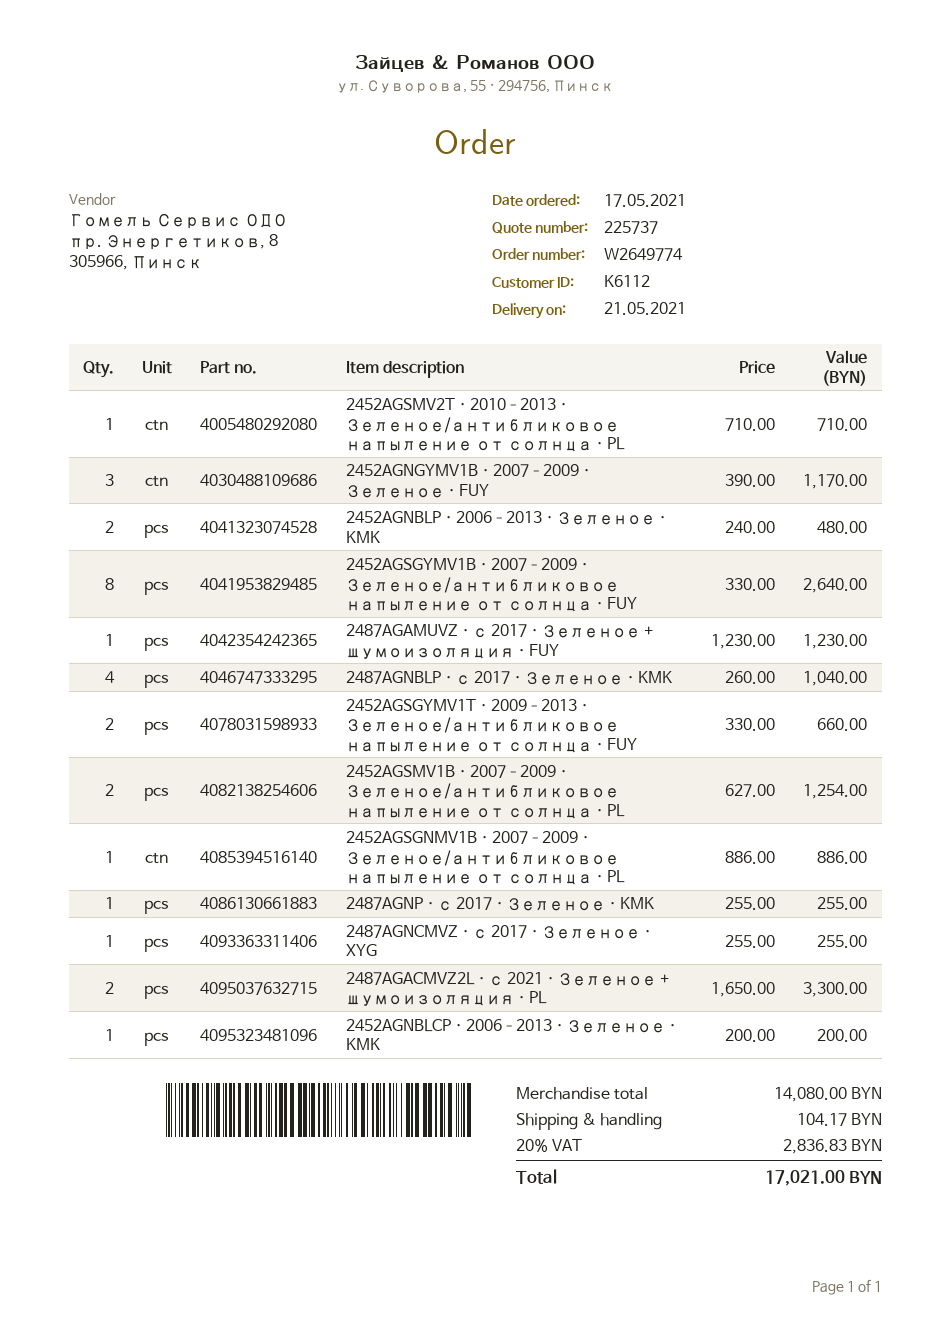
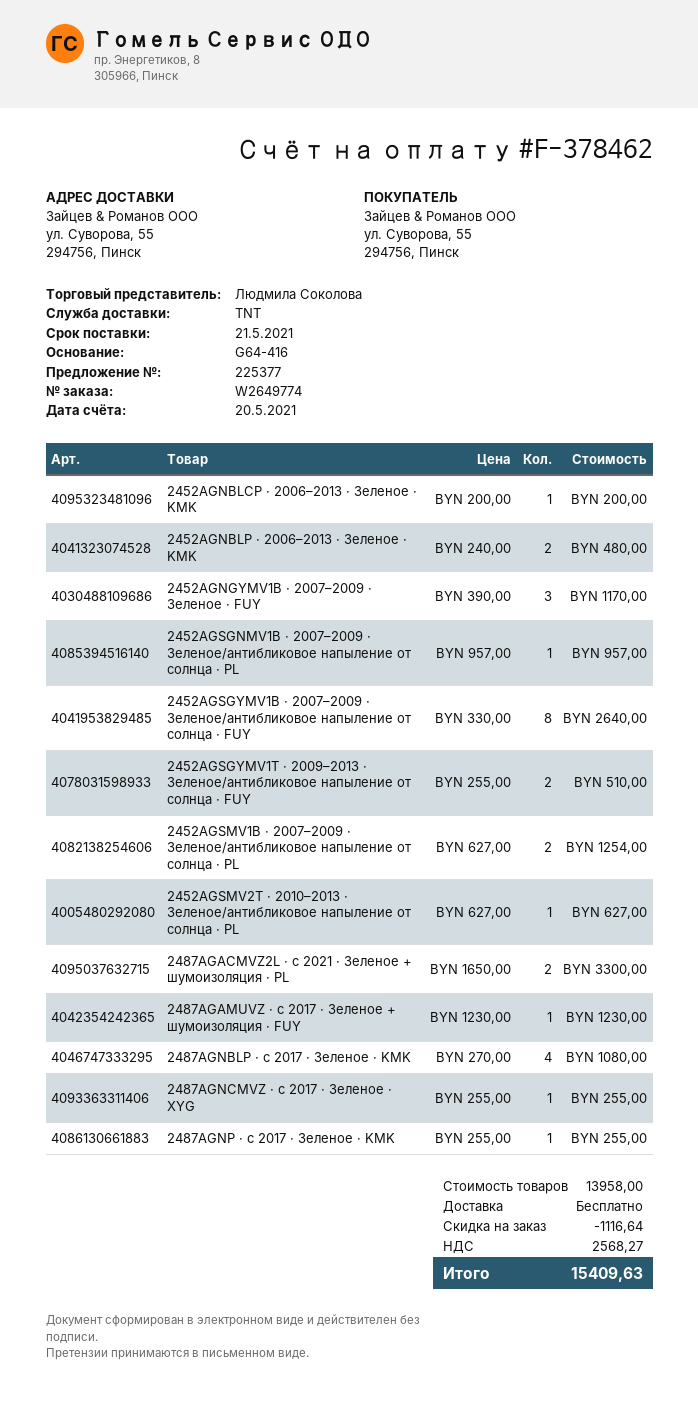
quote number: 225737 -> 225377
2452AGSMV2T · 2010–2013 · Зеленое/антибликовое напыление от солнца · PL: 1 x 710.00 = 710.00 -> 1 x 627.00 = 627.00
2487AGNBLP · с 2017 · Зеленое · KMK: 4 x 260.00 = 1040.00 -> 4 x 270.00 = 1080.00
2452AGSGYMV1T · 2009–2013 · Зеленое/антибликовое напыление от солнца · FUY: 2 x 330.00 = 660.00 -> 2 x 255.00 = 510.00
2452AGSGNMV1B · 2007–2009 · Зеленое/антибликовое напыление от солнца · PL: 1 x 886.00 = 886.00 -> 1 x 957.00 = 957.00
subtotal: 14080.00 -> 13958.00
discount: none -> 1116.64
shipping: 104.17 -> 0.00
tax: 2836.83 -> 2568.27
total: 17021.00 -> 15409.63

